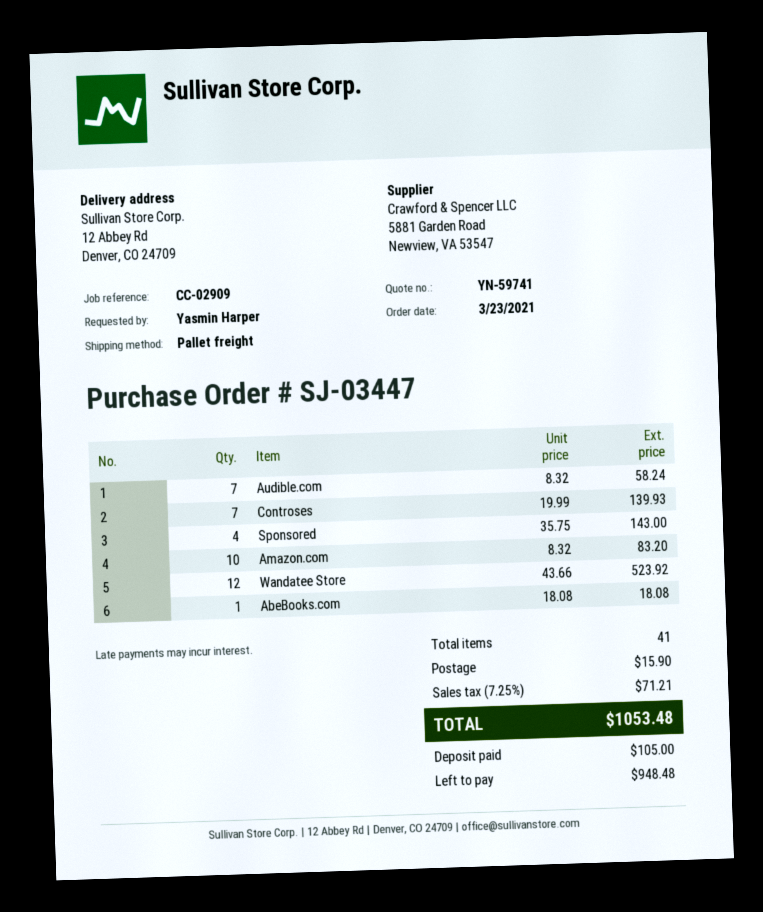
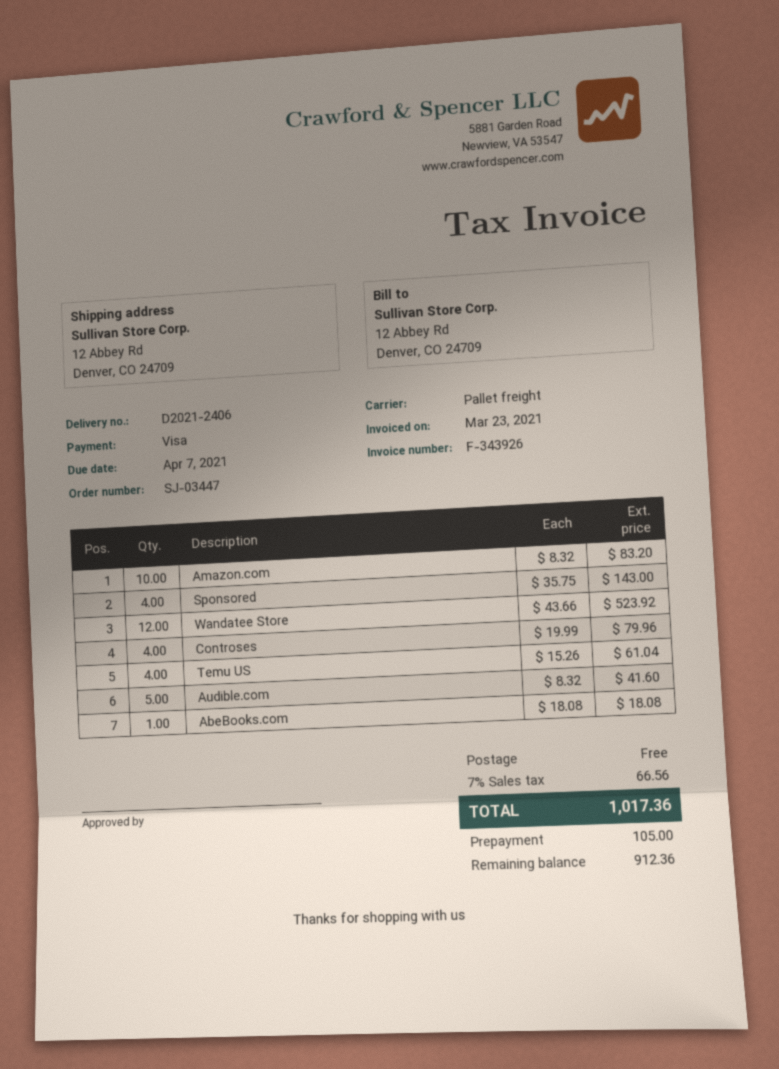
Audible.com: 7 x 8.32 = 58.24 -> 5 x 8.32 = 41.60
Controses: 7 x 19.99 = 139.93 -> 4 x 19.99 = 79.96
Temu US: none -> 4 x 15.26 = 61.04
shipping: 15.90 -> 0.00
tax: 7.25% = 71.21 -> 7% = 66.56
total: 1053.48 -> 1017.36
balance: 948.48 -> 912.36

